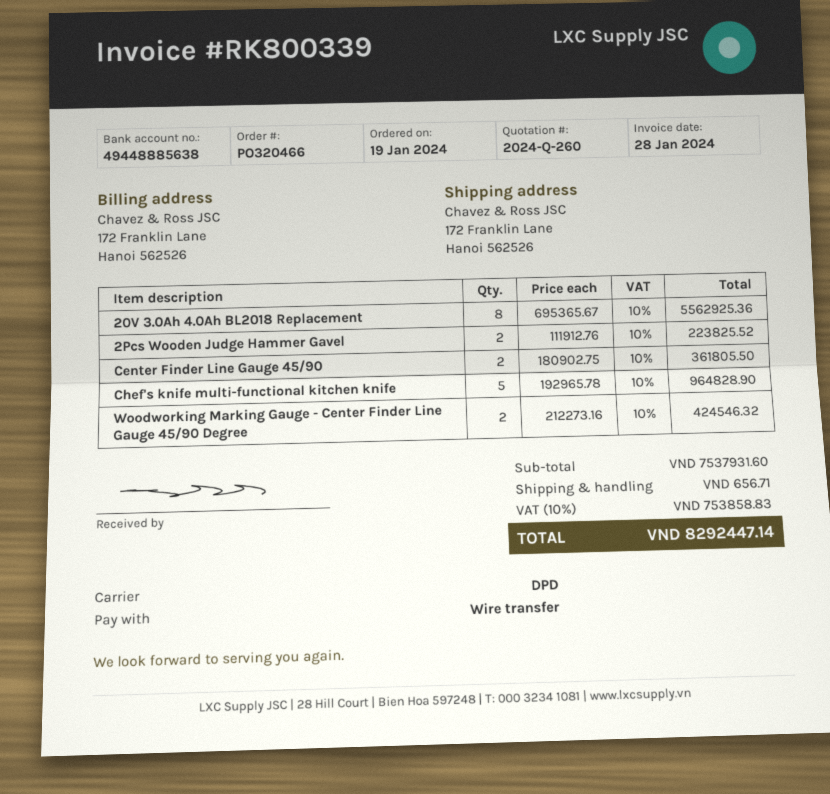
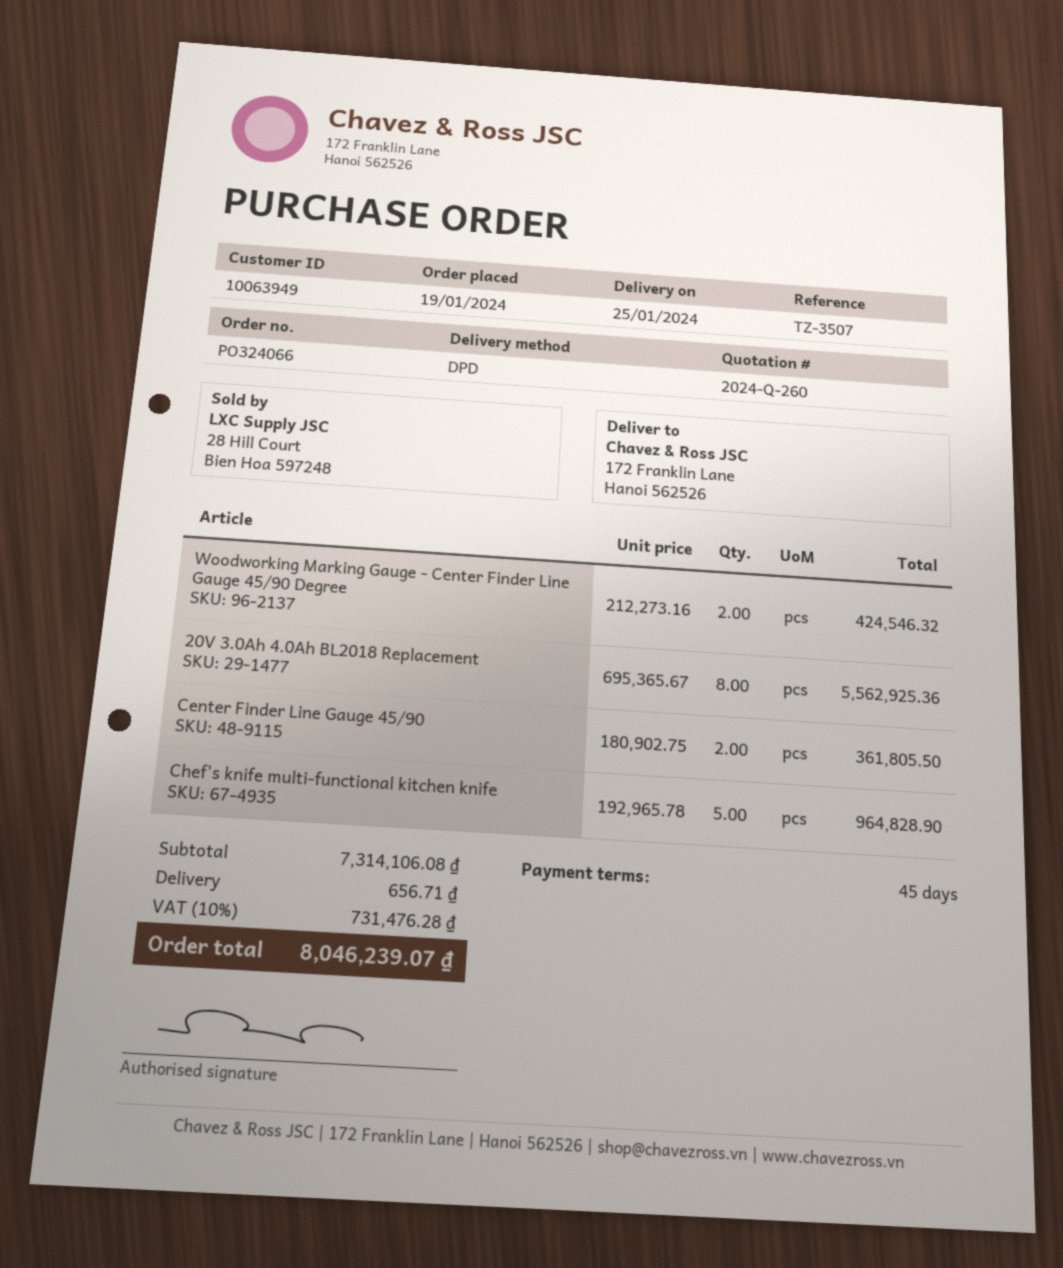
order number: PO320466 -> PO324066
2Pcs Wooden Judge Hammer Gavel: 2 x 111912.76 = 223825.52 -> none
subtotal: 7537931.60 -> 7314106.08
tax: 10% = 753858.83 -> 10% = 731476.28
total: 8292447.14 -> 8046239.07

